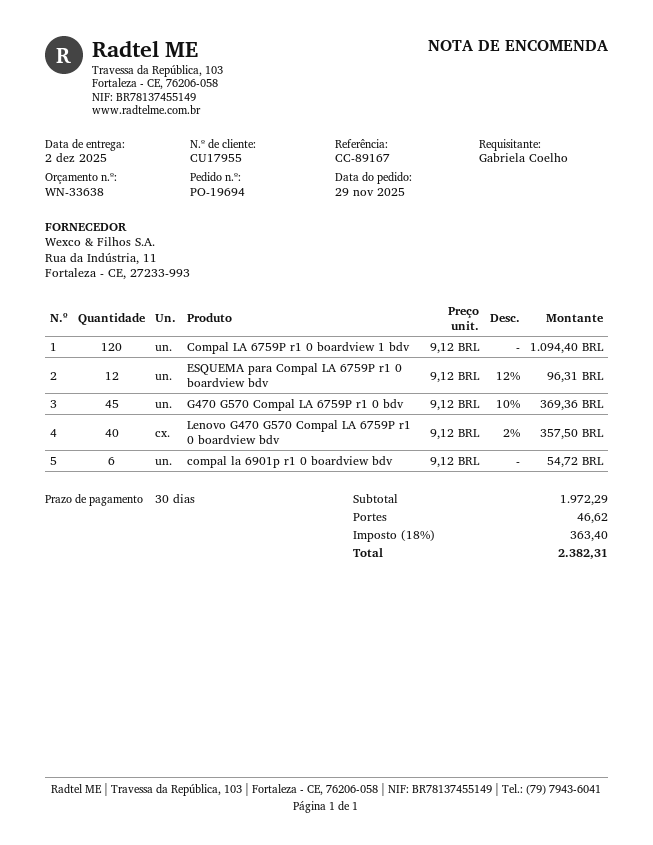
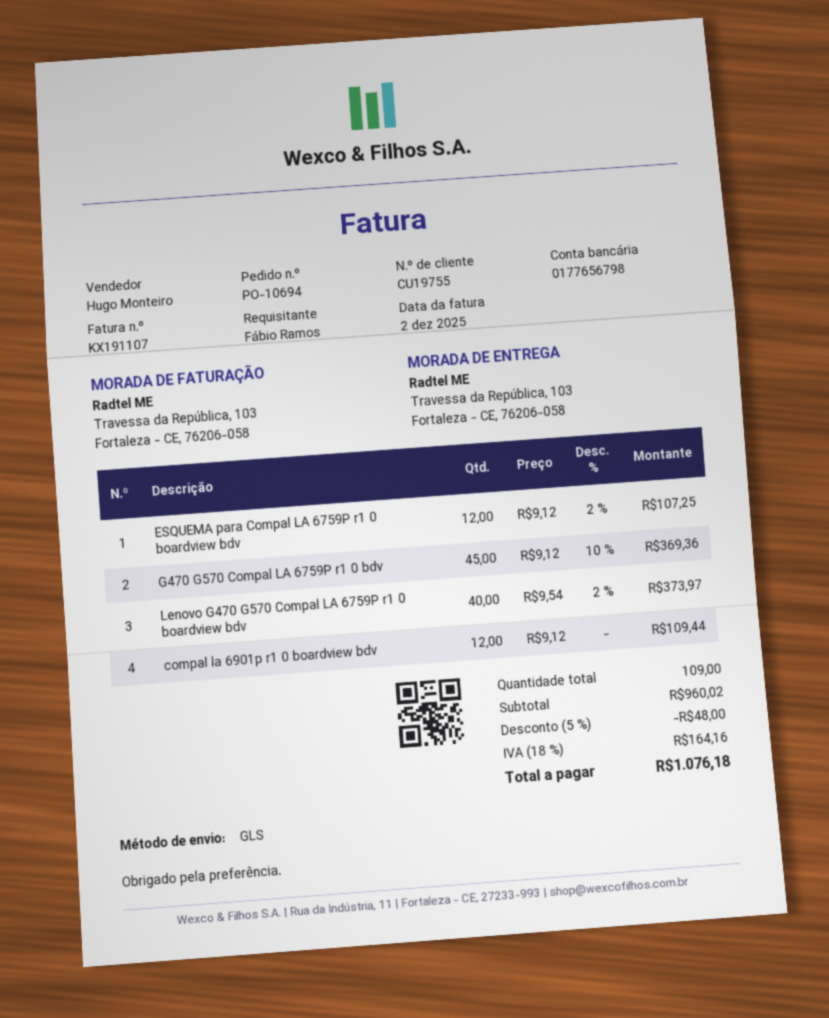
order number: PO-19694 -> PO-10694
customer number: CU17955 -> CU19755
ordered by: Gabriela Coelho -> Fábio Ramos
Compal LA 6759P r1 0 boardview 1 bdv: 120 x 9.12 = 1094.40 -> none
ESQUEMA para Compal LA 6759P r1 0 boardview bdv: 12 x 9.12 - 12% = 96.31 -> 12 x 9.12 - 2% = 107.25
Lenovo G470 G570 Compal LA 6759P r1 0 boardview bdv: 40 x 9.12 - 2% = 357.50 -> 40 x 9.54 - 2% = 373.97
compal la 6901p r1 0 boardview bdv: 6 x 9.12 = 54.72 -> 12 x 9.12 = 109.44
subtotal: 1972.29 -> 960.02
discount: none -> 5% = 48.00
shipping: 46.62 -> none
tax: 18% = 363.40 -> 18% = 164.16
total: 2382.31 -> 1076.18

